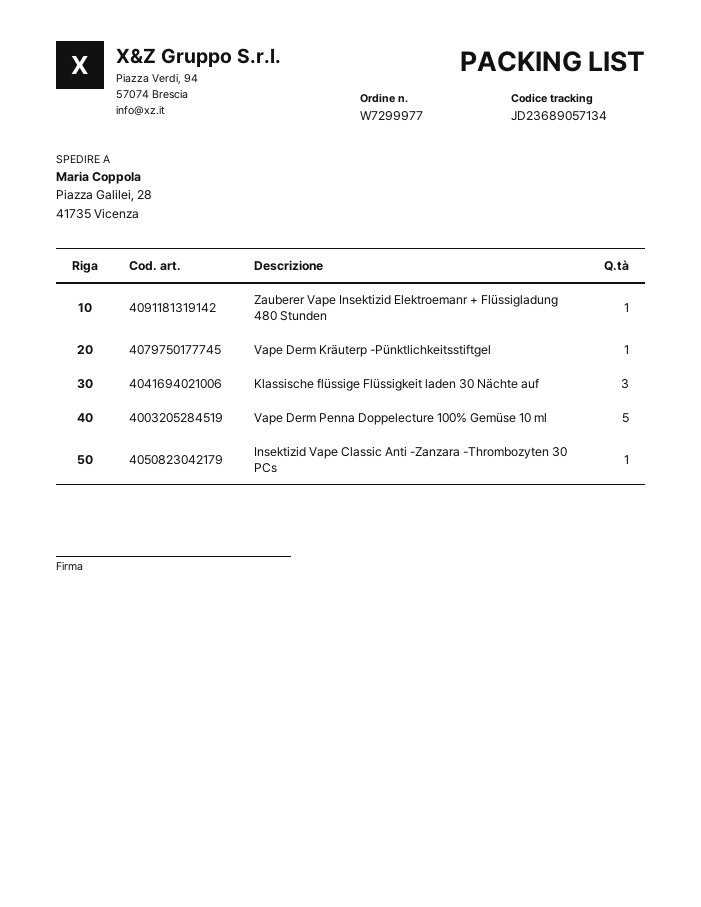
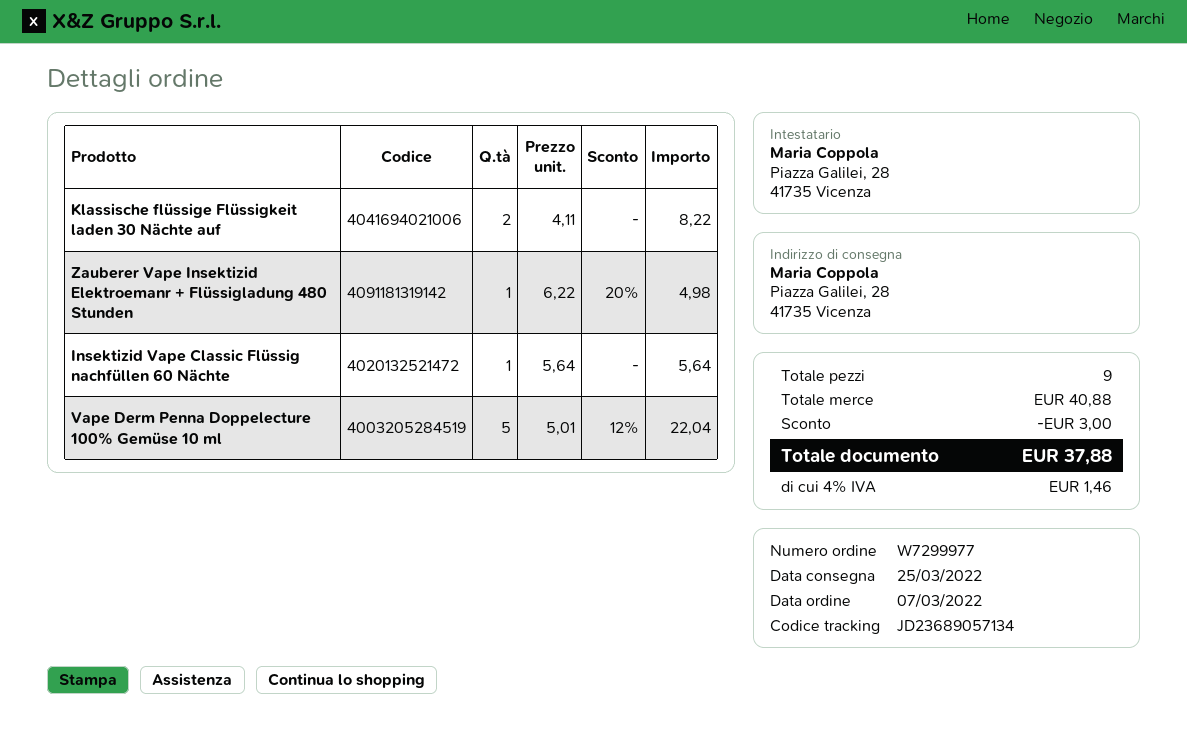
Vape Derm Kräuterp -Pünktlichkeitsstiftgel: 1 -> none
Klassische flüssige Flüssigkeit laden 30 Nächte auf: 3 -> 2
Insektizid Vape Classic Anti -Zanzara -Thrombozyten 30 PCs: 1 -> none
Insektizid Vape Classic Flüssig nachfüllen 60 Nächte: none -> 1

